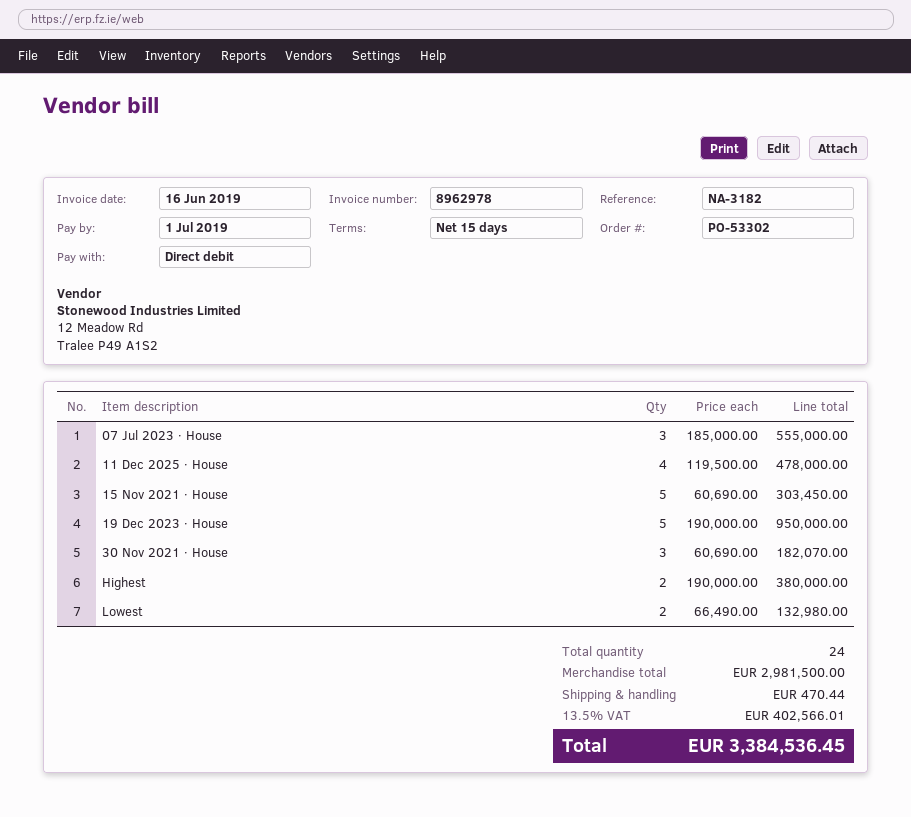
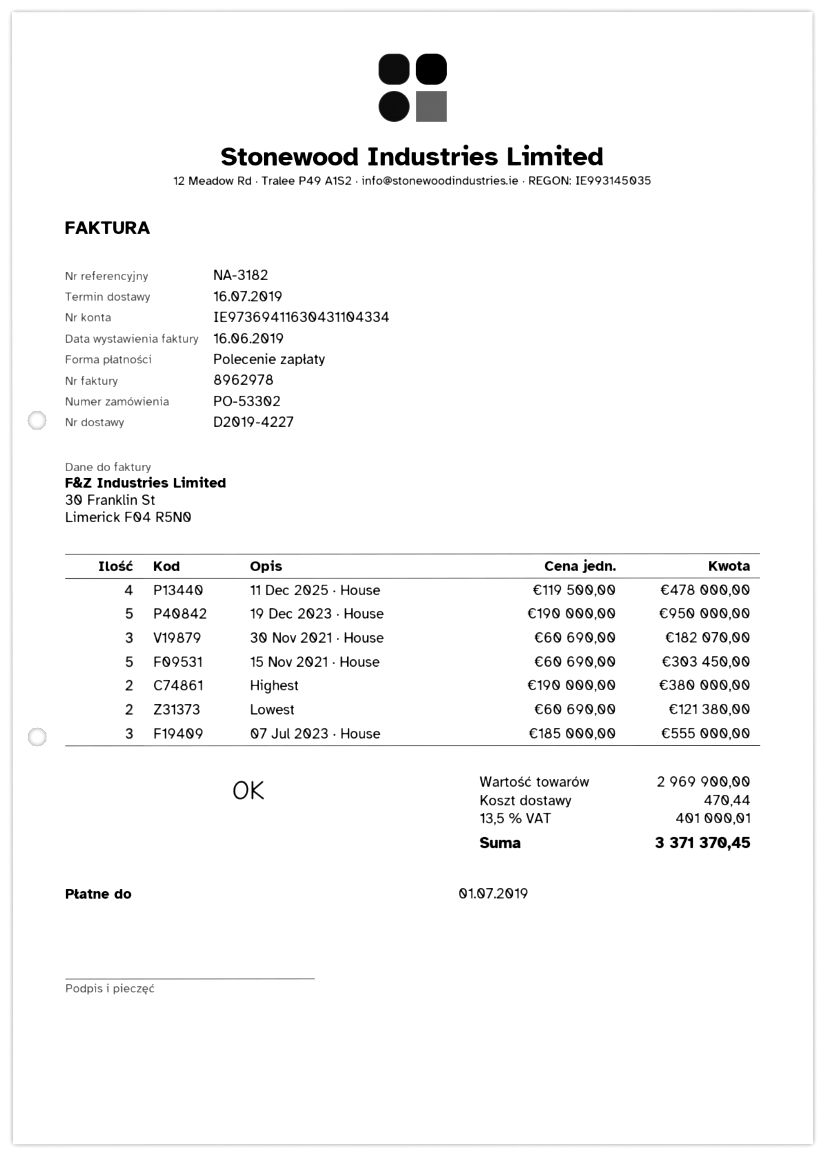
Lowest: 2 x 66490.00 = 132980.00 -> 2 x 60690.00 = 121380.00
subtotal: 2981500.00 -> 2969900.00
tax: 13.5% = 402566.01 -> 13.5% = 401000.01
total: 3384536.45 -> 3371370.45

